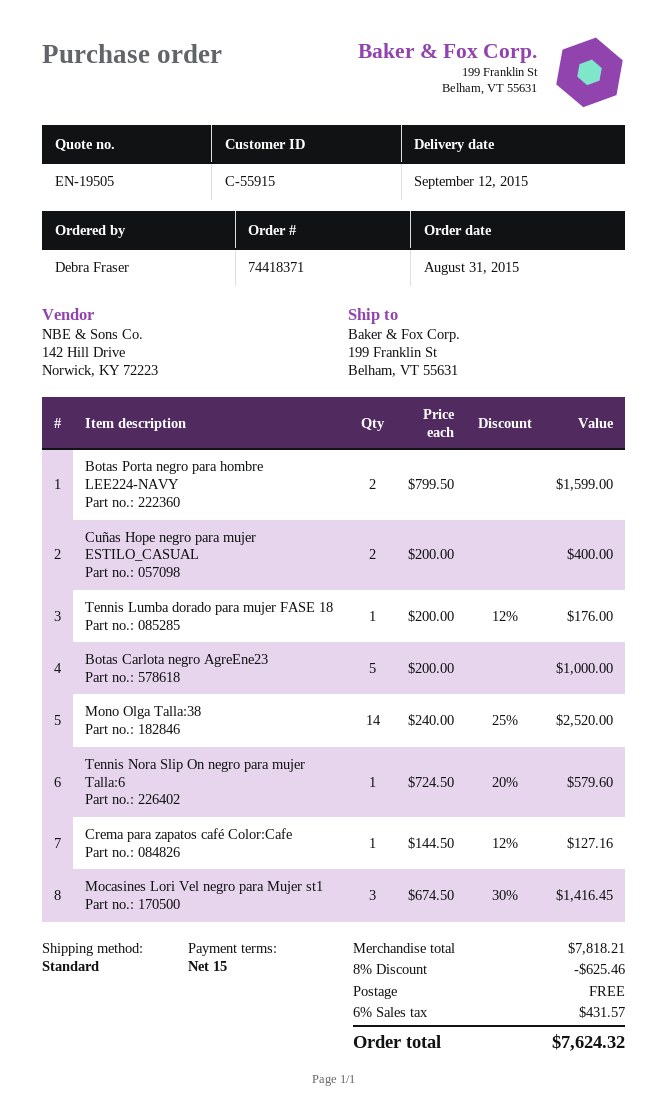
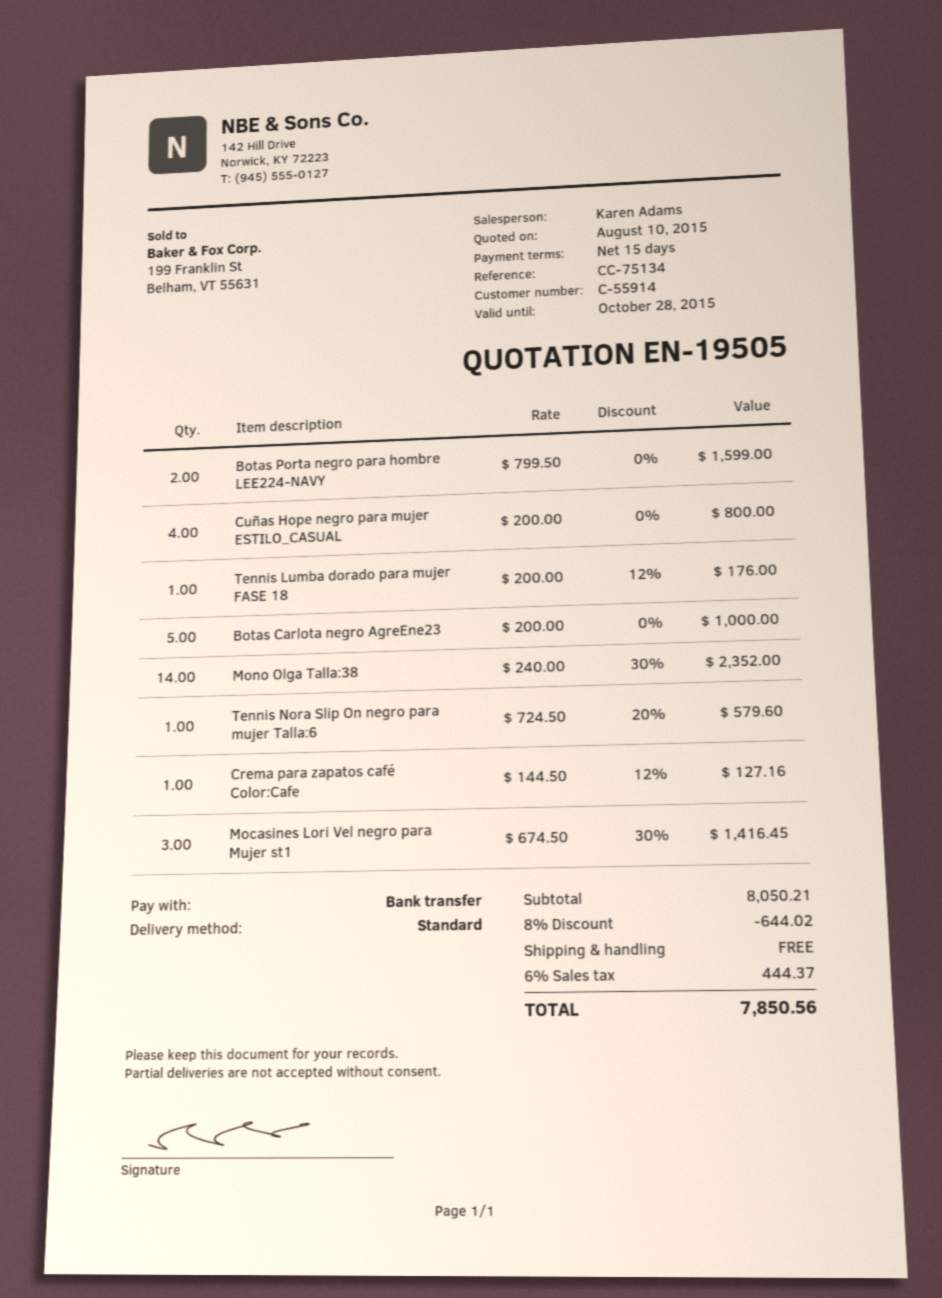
customer number: C-55915 -> C-55914
Cuñas Hope negro para mujer ESTILO_CASUAL: 2 x 200.00 = 400.00 -> 4 x 200.00 = 800.00
Mono Olga Talla:38: 14 x 240.00 - 25% = 2520.00 -> 14 x 240.00 - 30% = 2352.00
subtotal: 7818.21 -> 8050.21
discount: 8% = 625.46 -> 8% = 644.02
tax: 6% = 431.57 -> 6% = 444.37
total: 7624.32 -> 7850.56

